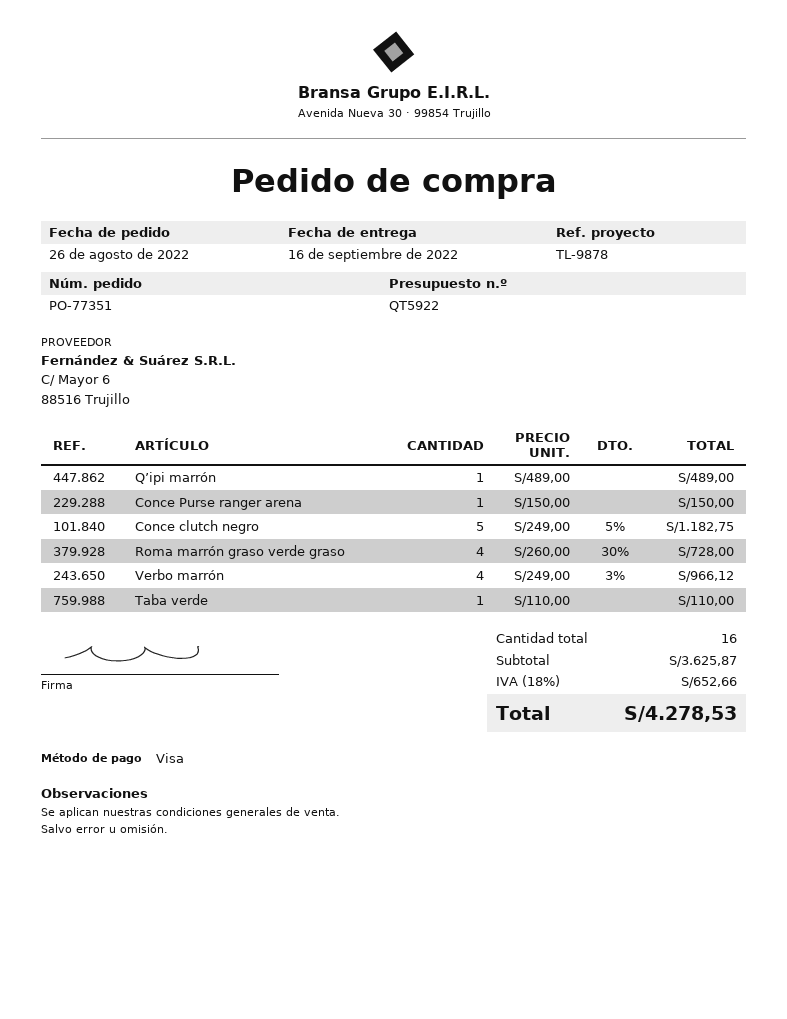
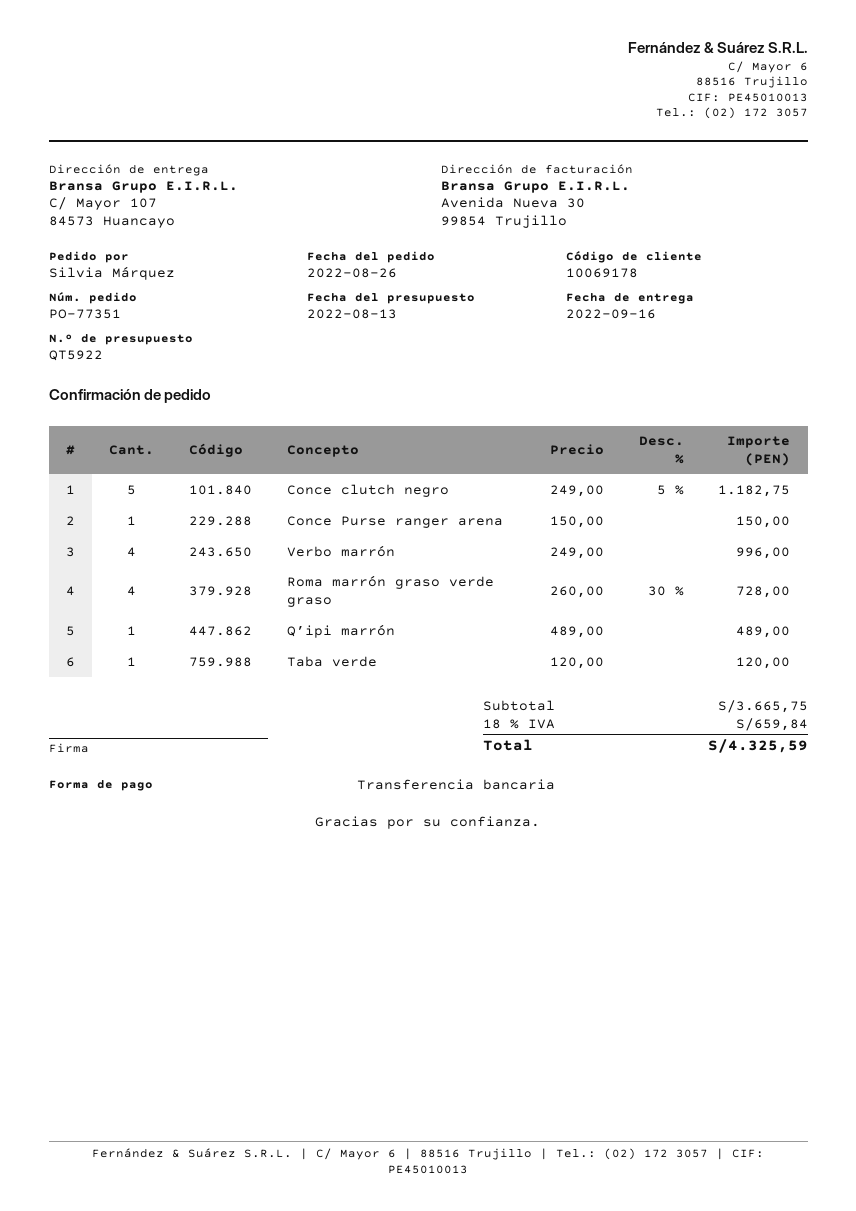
payment method: Visa -> bank transfer
Verbo marrón: 4 x 249.00 - 3% = 966.12 -> 4 x 249.00 = 996.00
Taba verde: 1 x 110.00 = 110.00 -> 1 x 120.00 = 120.00
subtotal: 3625.87 -> 3665.75
tax: 18% = 652.66 -> 18% = 659.84
total: 4278.53 -> 4325.59

